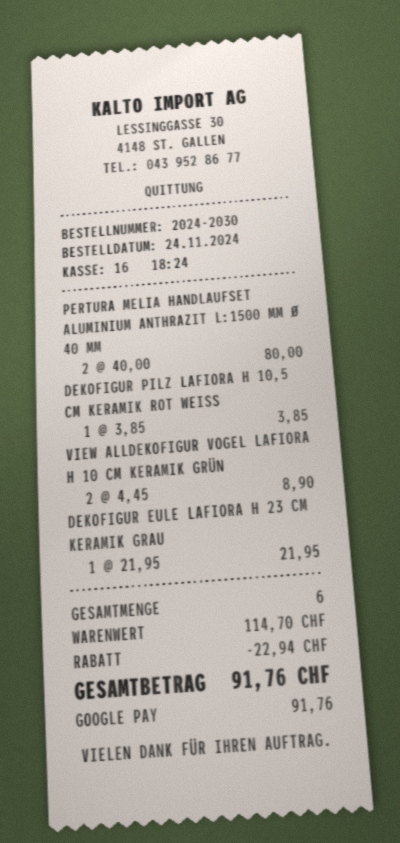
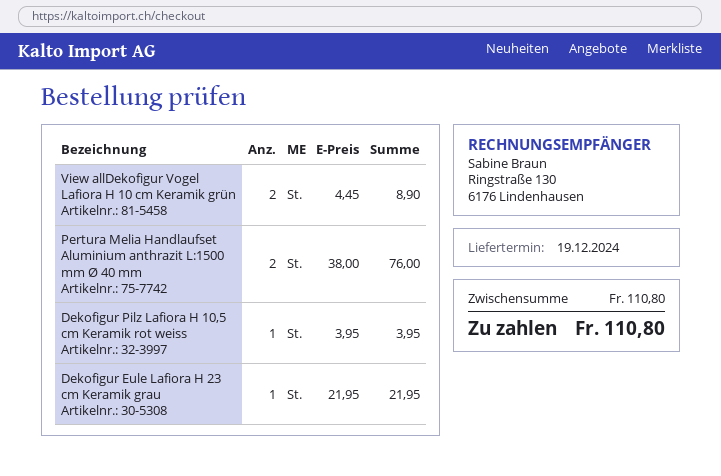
PERTURA MELIA HANDLAUFSET ALUMINIUM ANTHRAZIT L:1500 MM Ø 40 MM: 2 x 40.00 = 80.00 -> 2 x 38.00 = 76.00
DEKOFIGUR PILZ LAFIORA H 10,5 CM KERAMIK ROT WEISS: 1 x 3.85 = 3.85 -> 1 x 3.95 = 3.95
subtotal: 114.70 -> 110.80
discount: 22.94 -> none
total: 91.76 -> 110.80

